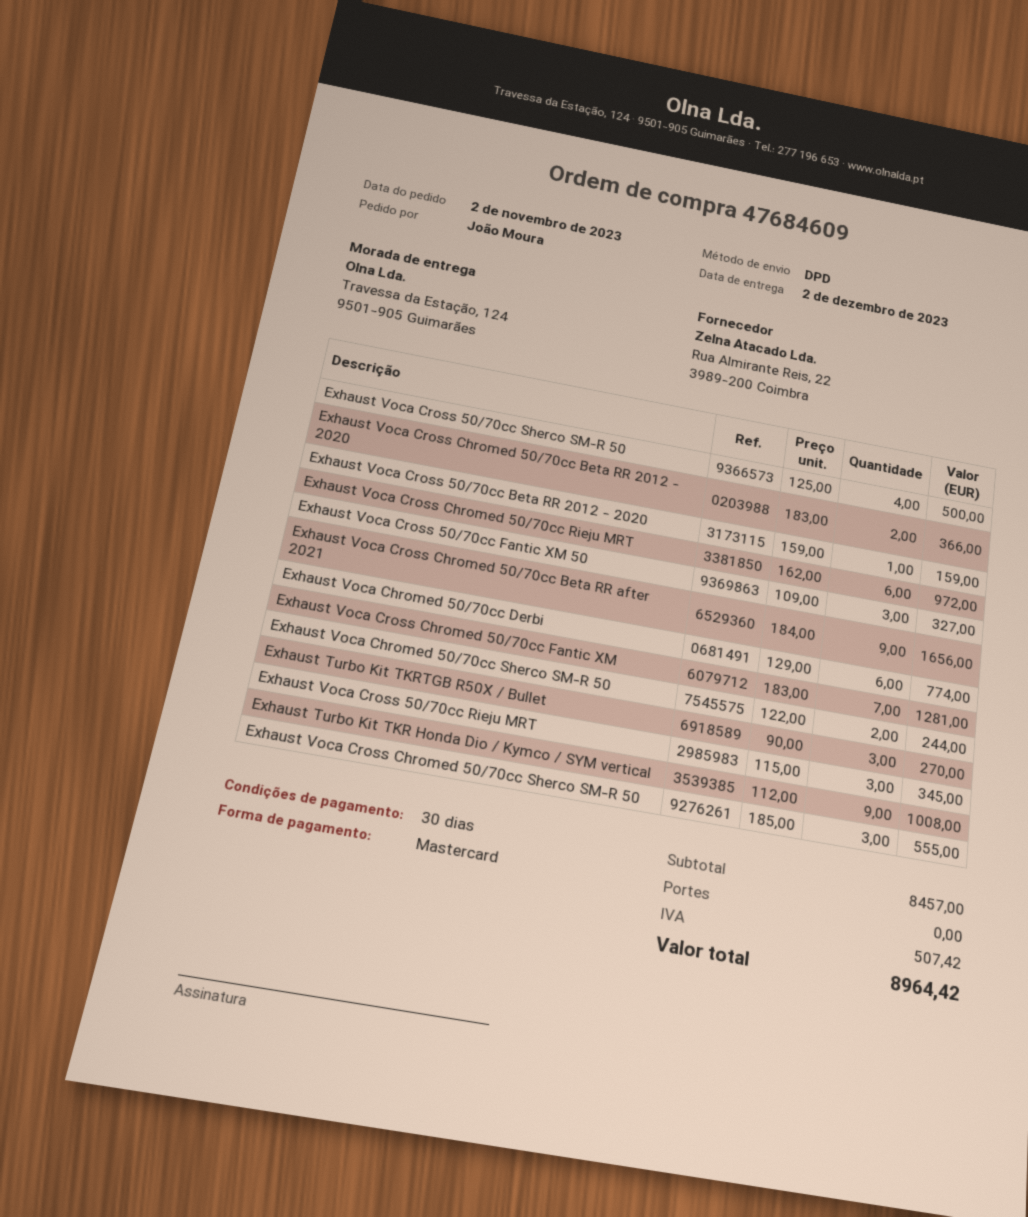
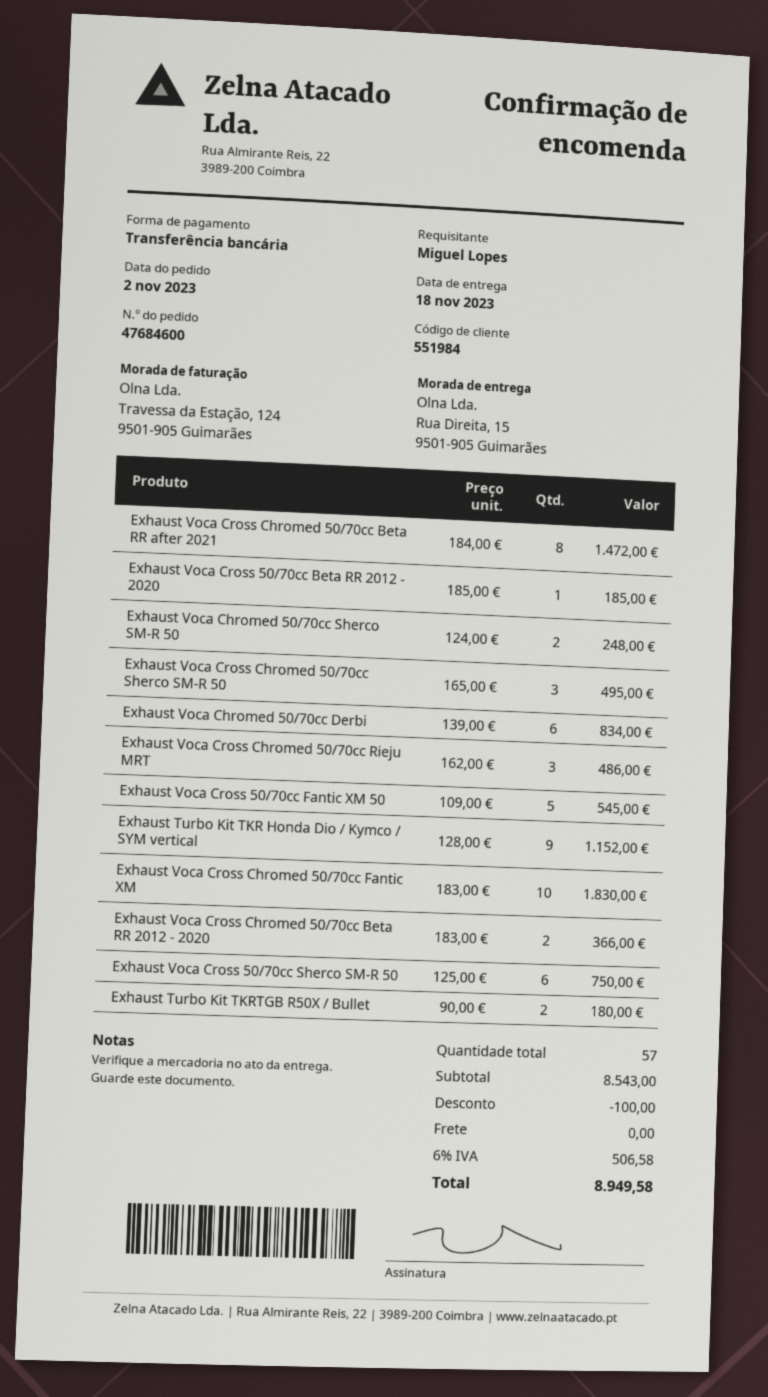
order number: 47684609 -> 47684600
delivery date: 2023-12-02 -> 2023-11-18
ordered by: João Moura -> Miguel Lopes
payment method: Mastercard -> bank transfer
ship to: Travessa da Estação, 124, 9501-905 Guimarães -> Rua Direita, 15, 9501-905 Guimarães
Exhaust Voca Cross 50/70cc Sherco SM-R 50: 4 x 125.00 = 500.00 -> 6 x 125.00 = 750.00
Exhaust Voca Cross 50/70cc Beta RR 2012 - 2020: 1 x 159.00 = 159.00 -> 1 x 185.00 = 185.00
Exhaust Voca Cross Chromed 50/70cc Rieju MRT: 6 x 162.00 = 972.00 -> 3 x 162.00 = 486.00
Exhaust Voca Cross 50/70cc Fantic XM 50: 3 x 109.00 = 327.00 -> 5 x 109.00 = 545.00
Exhaust Voca Cross Chromed 50/70cc Beta RR after 2021: 9 x 184.00 = 1656.00 -> 8 x 184.00 = 1472.00
Exhaust Voca Chromed 50/70cc Derbi: 6 x 129.00 = 774.00 -> 6 x 139.00 = 834.00
Exhaust Voca Cross Chromed 50/70cc Fantic XM: 7 x 183.00 = 1281.00 -> 10 x 183.00 = 1830.00
Exhaust Voca Chromed 50/70cc Sherco SM-R 50: 2 x 122.00 = 244.00 -> 2 x 124.00 = 248.00
Exhaust Turbo Kit TKRTGB R50X / Bullet: 3 x 90.00 = 270.00 -> 2 x 90.00 = 180.00
Exhaust Voca Cross 50/70cc Rieju MRT: 3 x 115.00 = 345.00 -> none
Exhaust Turbo Kit TKR Honda Dio / Kymco / SYM vertical: 9 x 112.00 = 1008.00 -> 9 x 128.00 = 1152.00
Exhaust Voca Cross Chromed 50/70cc Sherco SM-R 50: 3 x 185.00 = 555.00 -> 3 x 165.00 = 495.00
subtotal: 8457.00 -> 8543.00
discount: none -> 100.00
tax: 507.42 -> 506.58
total: 8964.42 -> 8949.58

